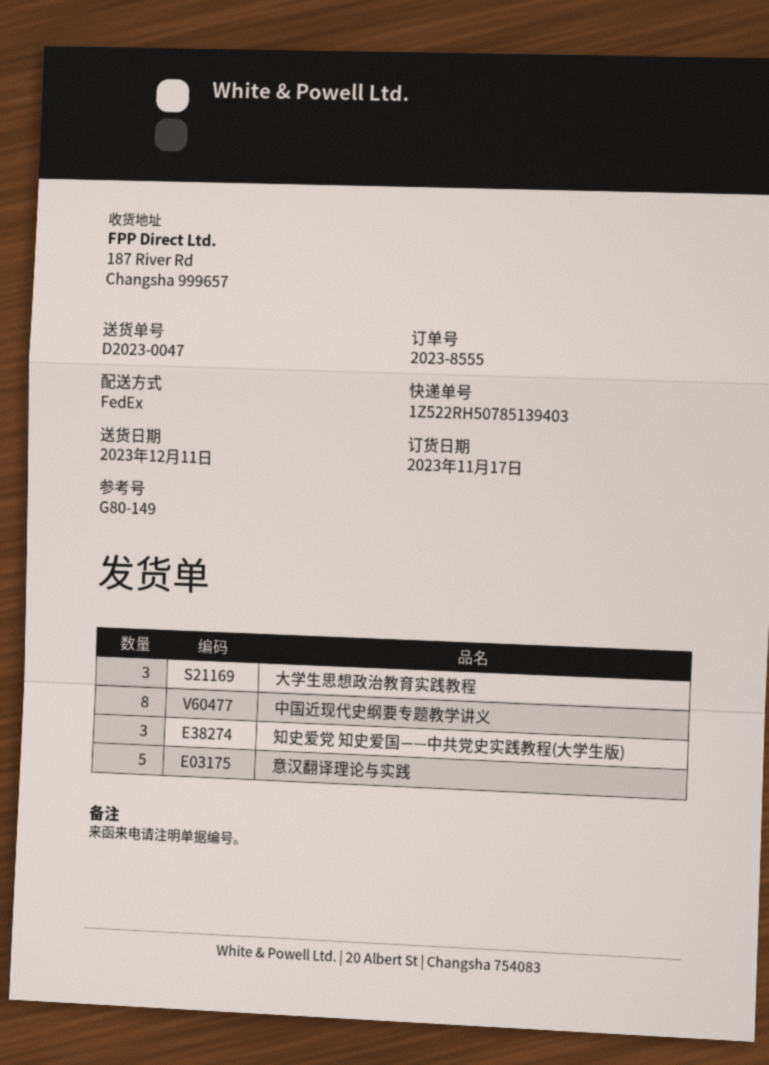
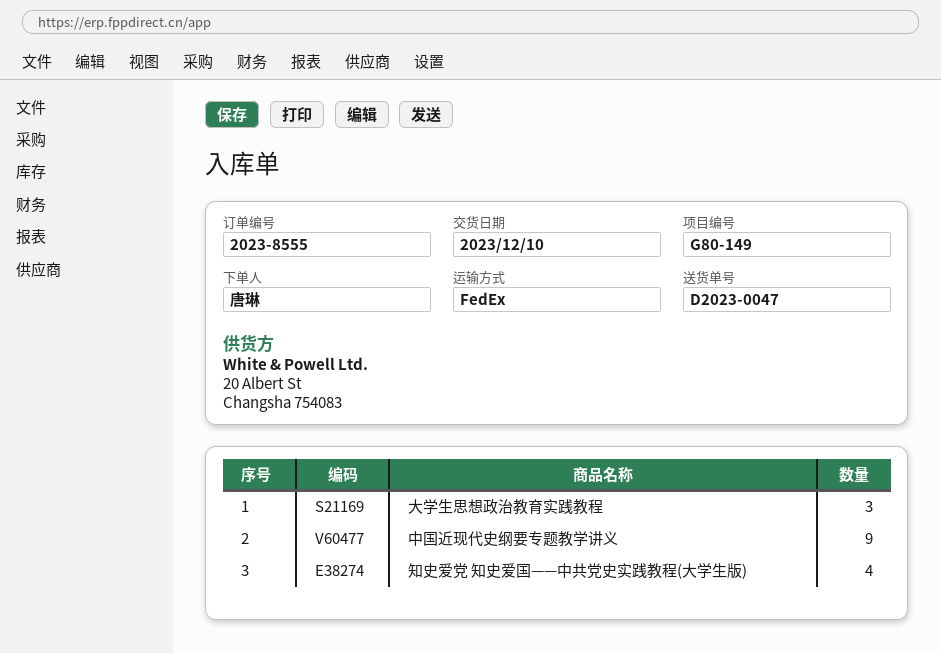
delivery date: 2023-12-11 -> 2023-12-10
中国近现代史纲要专题教学讲义: 8 -> 9
知史爱党 知史爱国——中共党史实践教程(大学生版): 3 -> 4
意汉翻译理论与实践: 5 -> none

